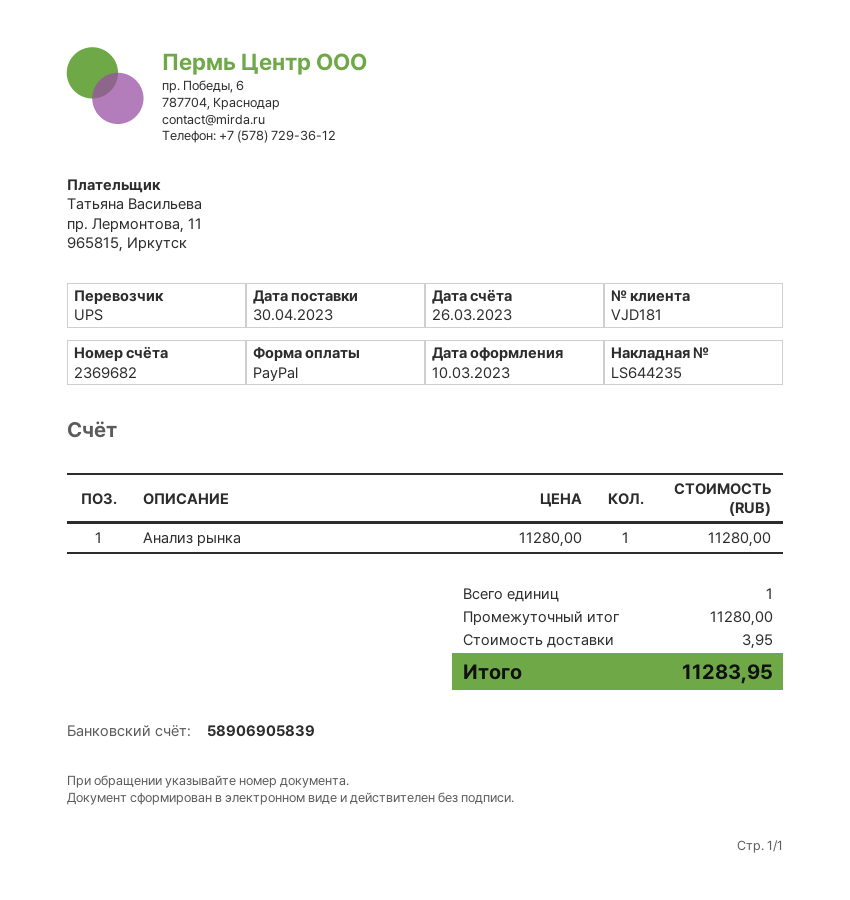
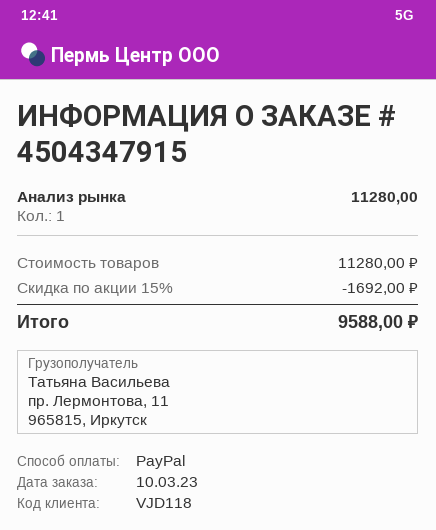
customer number: VJD181 -> VJD118
discount: none -> 15% = 1692.00
shipping: 3.95 -> none
total: 11283.95 -> 9588.00

